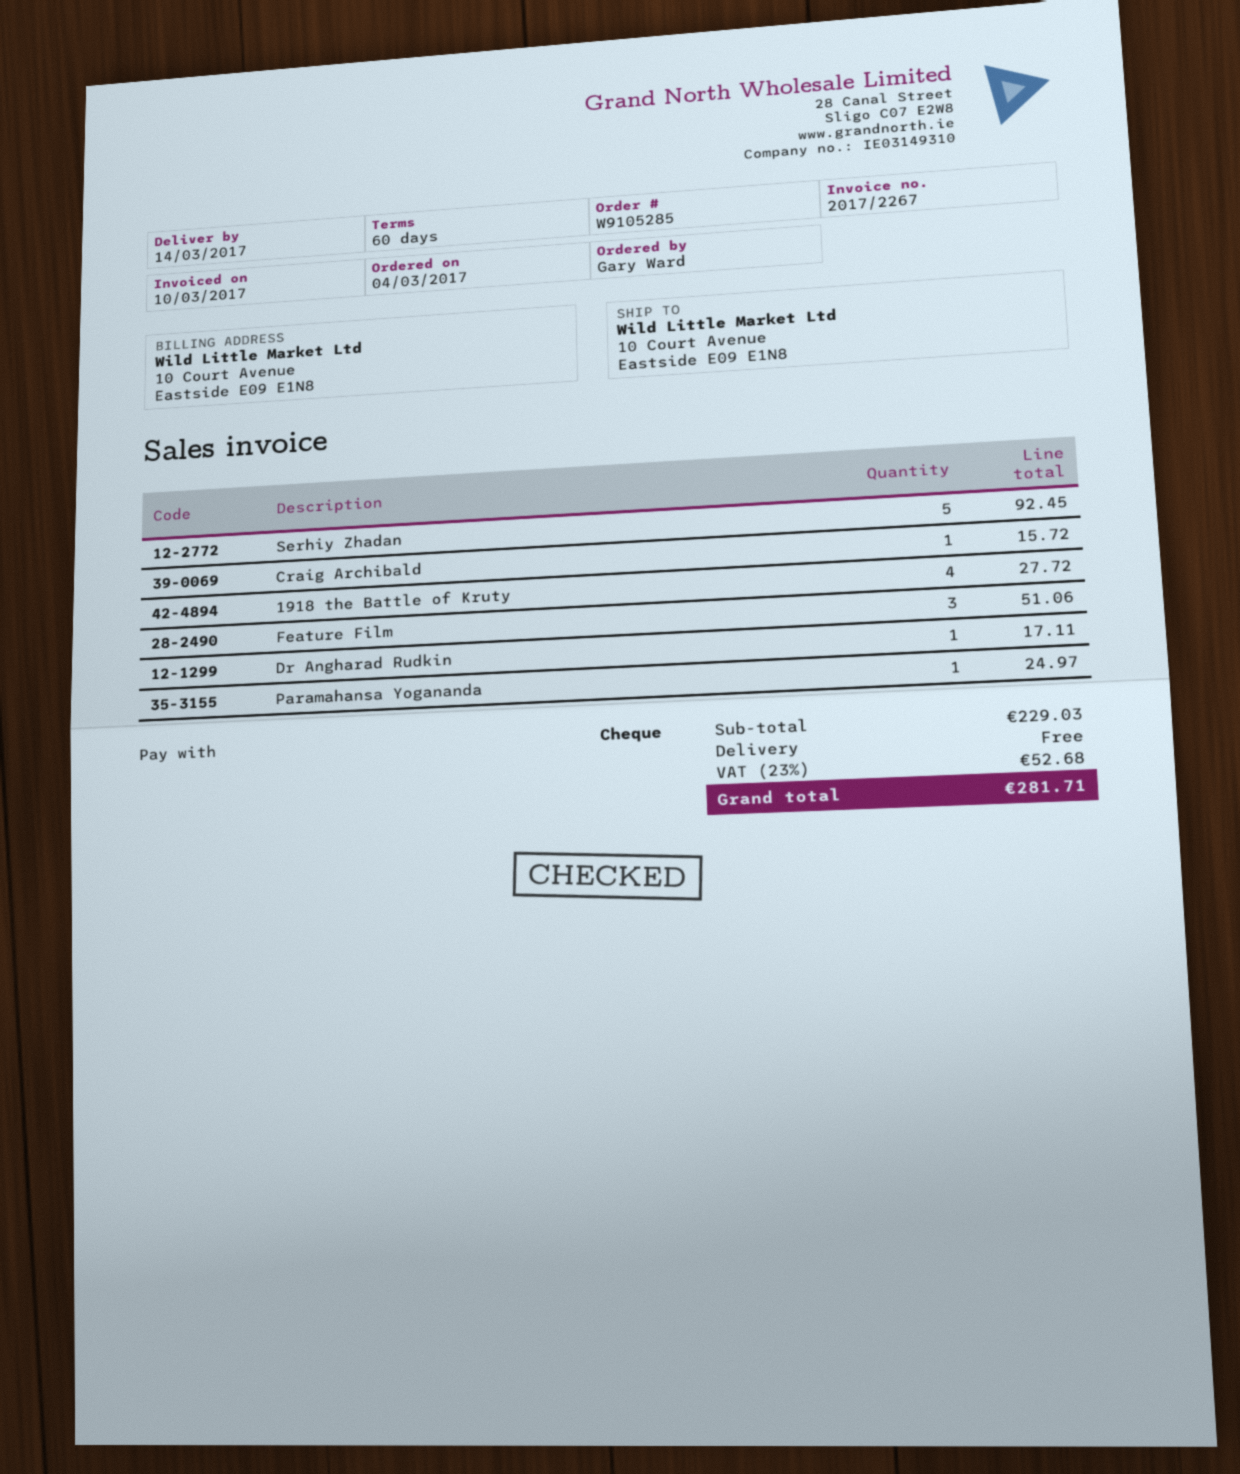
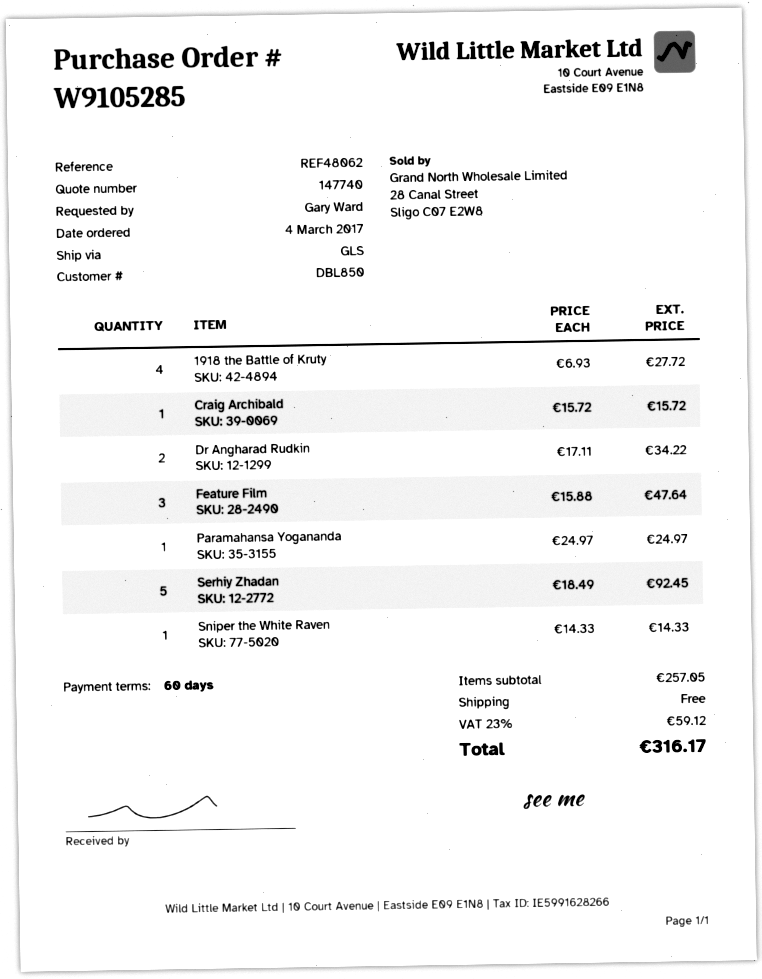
Feature Film: 3 for 51.06 -> 3 for 47.64
Dr Angharad Rudkin: 1 for 17.11 -> 2 for 34.22
Sniper the White Raven: none -> 1 for 14.33
subtotal: 229.03 -> 257.05
tax: 23% = 52.68 -> 23% = 59.12
total: 281.71 -> 316.17

